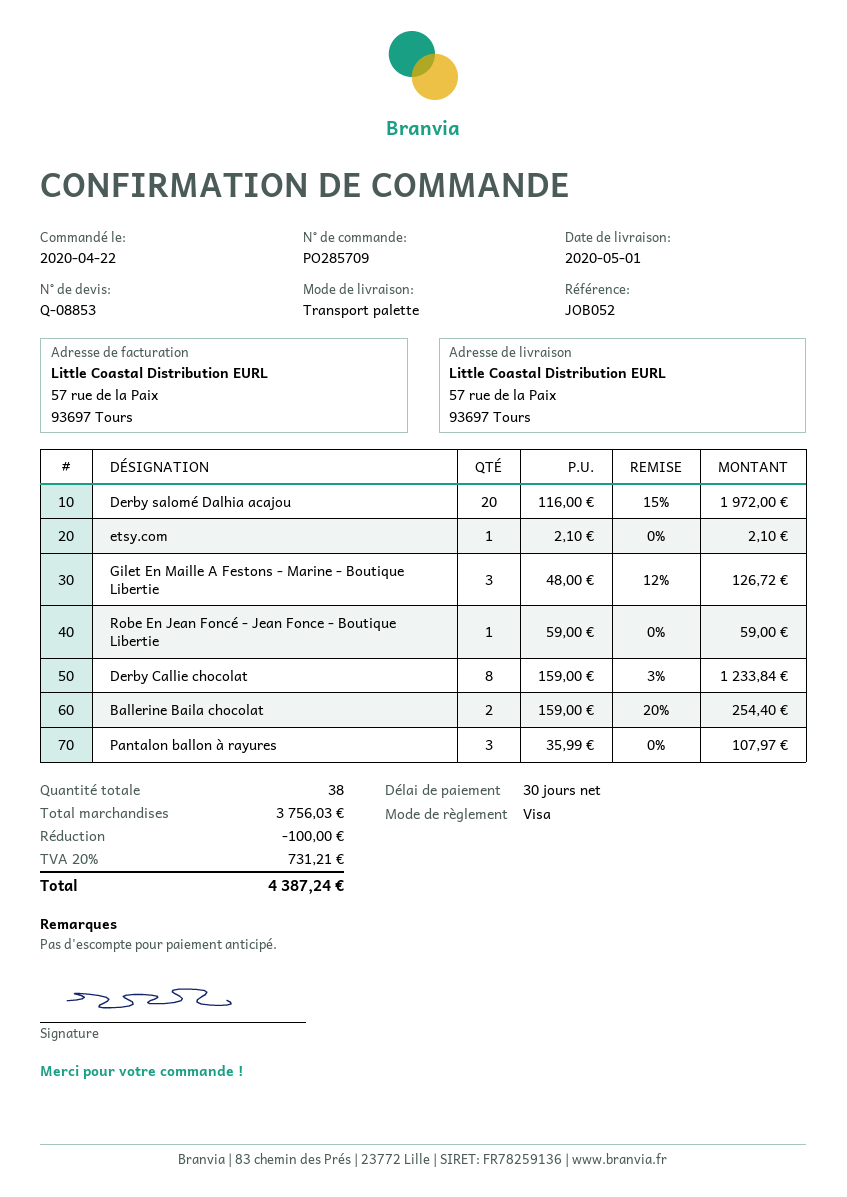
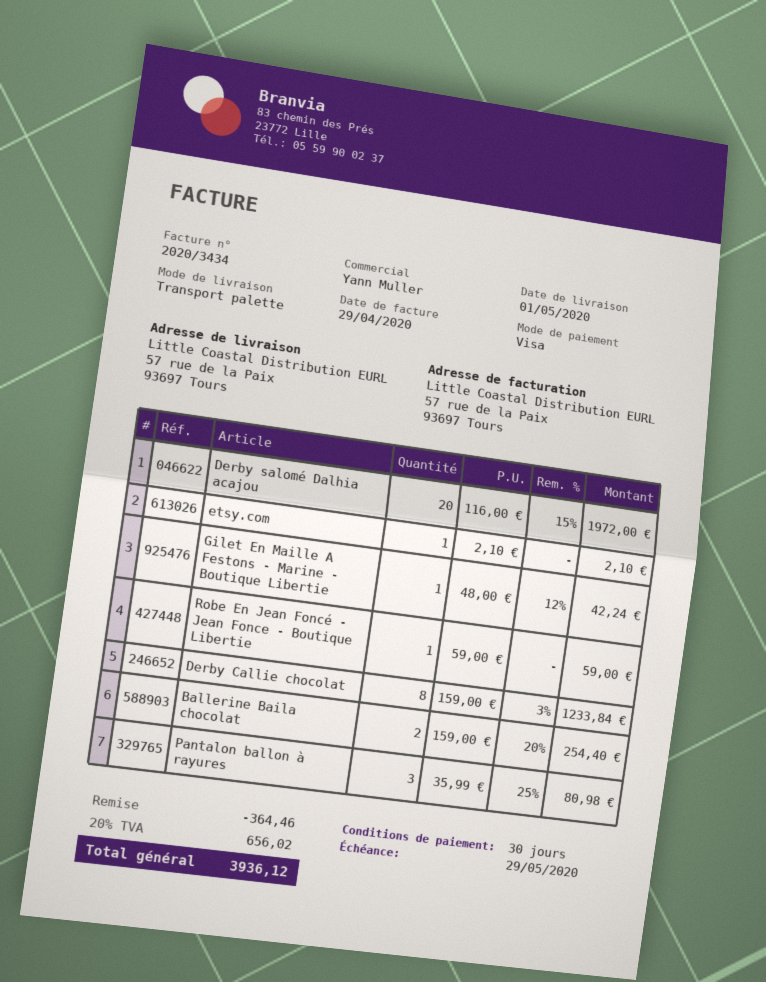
Gilet En Maille A Festons - Marine - Boutique Libertie: 3 x 48.00 - 12% = 126.72 -> 1 x 48.00 - 12% = 42.24
Pantalon ballon à rayures: 3 x 35.99 = 107.97 -> 3 x 35.99 - 25% = 80.98
discount: 100.00 -> 364.46
tax: 20% = 731.21 -> 20% = 656.02
total: 4387.24 -> 3936.12

